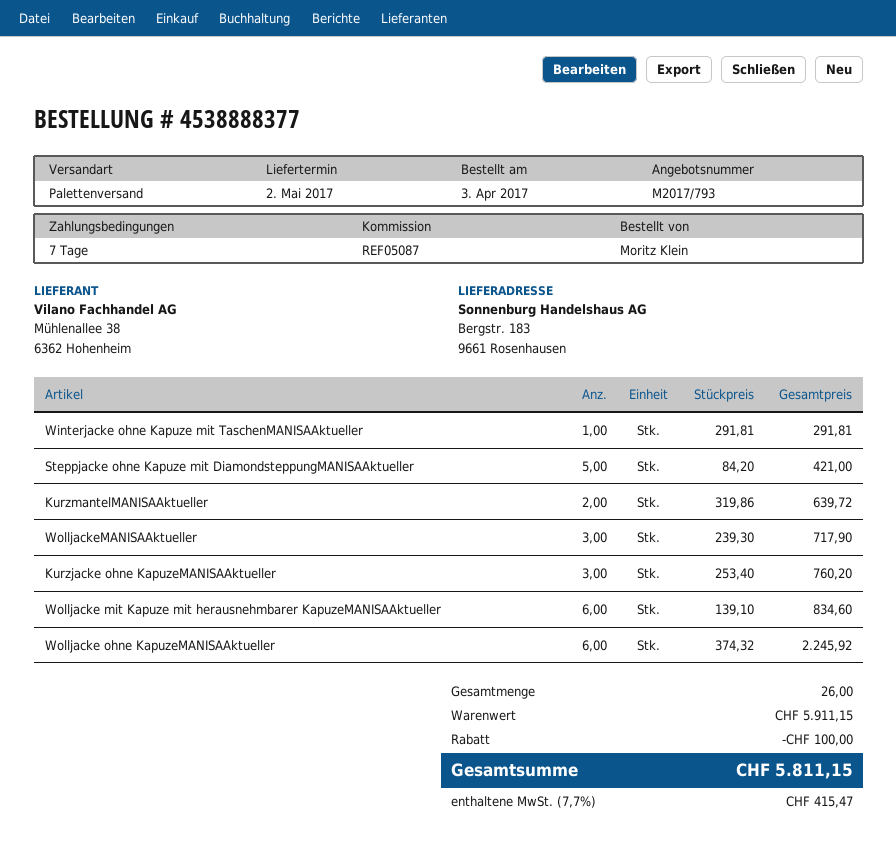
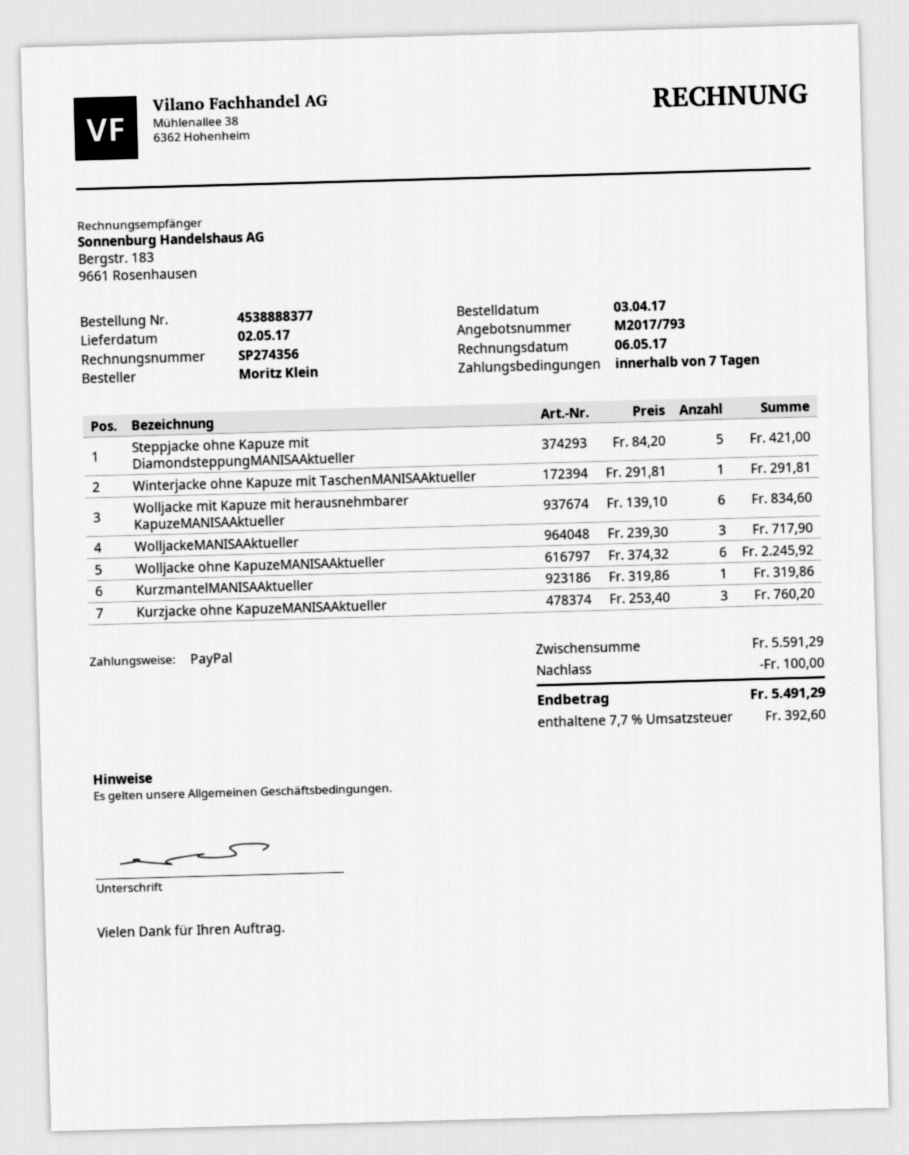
KurzmantelMANISAAktueller: 2 x 319.86 = 639.72 -> 1 x 319.86 = 319.86
subtotal: 5911.15 -> 5591.29
tax: 7.7% = 415.47 -> 7.7% = 392.60
total: 5811.15 -> 5491.29

